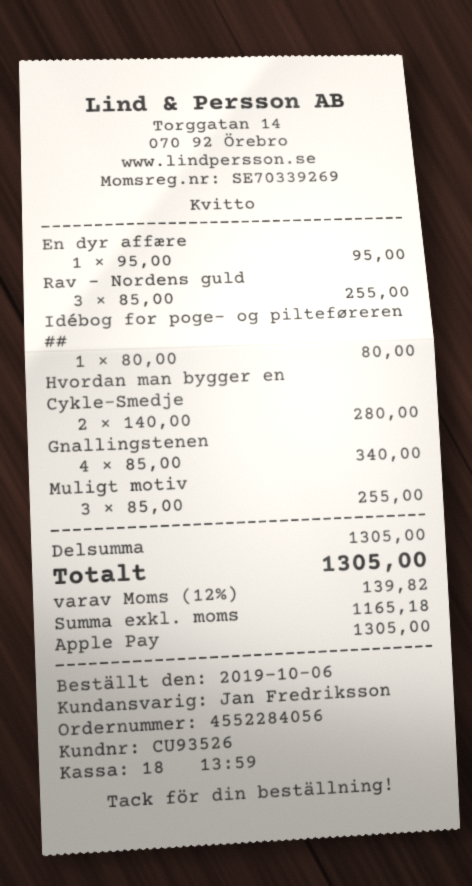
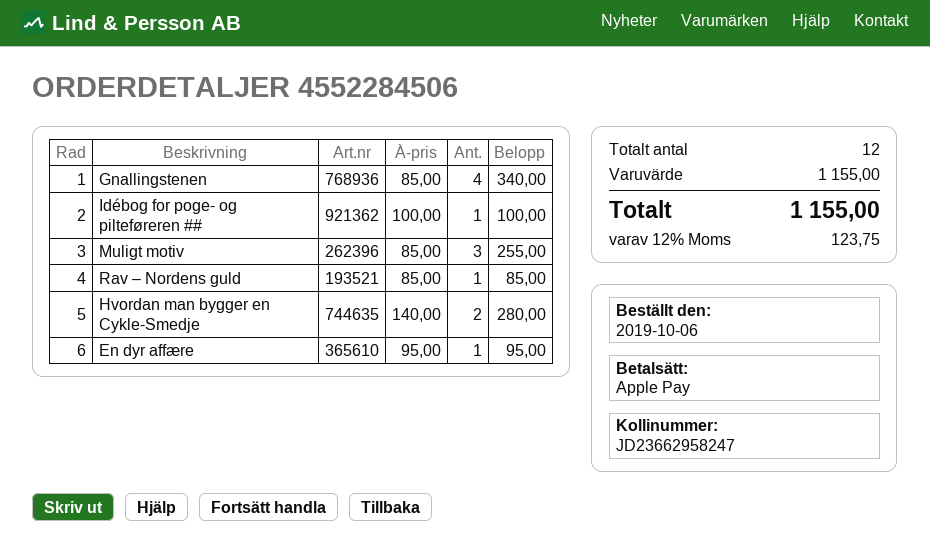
order number: 4552284056 -> 4552284506
Rav – Nordens guld: 3 x 85.00 = 255.00 -> 1 x 85.00 = 85.00
Idébog for poge- og pilteføreren ##: 1 x 80.00 = 80.00 -> 1 x 100.00 = 100.00
subtotal: 1305.00 -> 1155.00
tax: 12% = 139.82 -> 12% = 123.75
total: 1305.00 -> 1155.00

